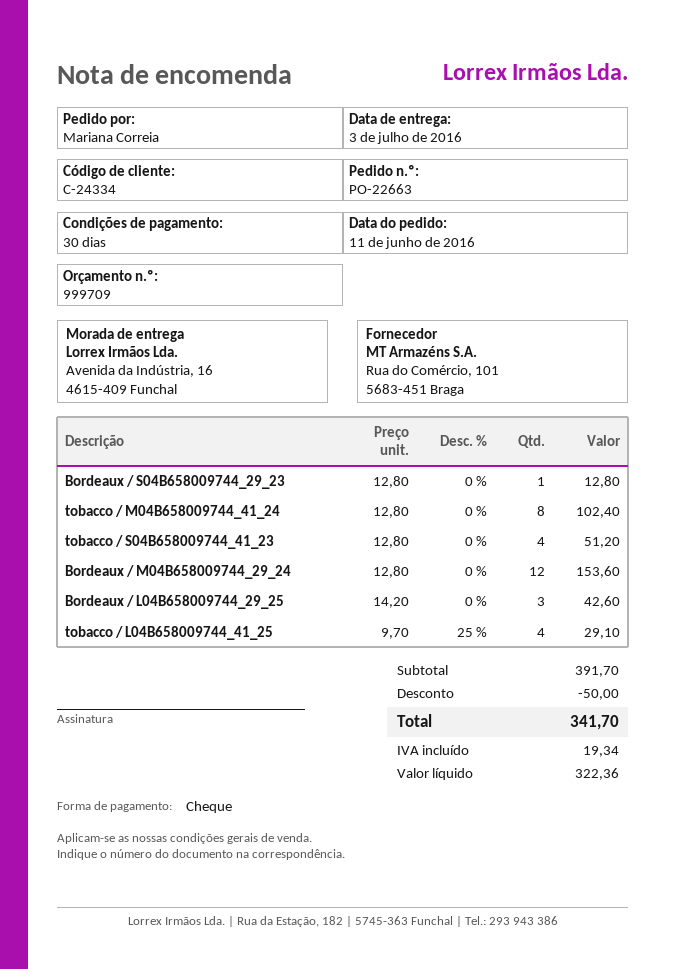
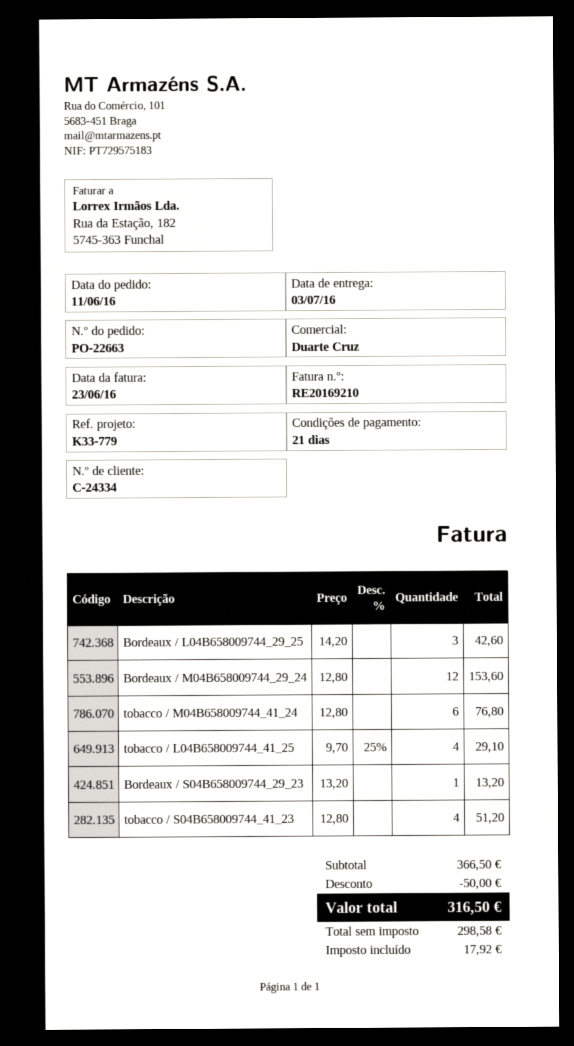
payment terms: 30 days -> 21 days
Bordeaux / S04B658009744_29_23: 1 x 12.80 = 12.80 -> 1 x 13.20 = 13.20
tobacco / M04B658009744_41_24: 8 x 12.80 = 102.40 -> 6 x 12.80 = 76.80
subtotal: 391.70 -> 366.50
net: 322.36 -> 298.58
tax: 19.34 -> 17.92
total: 341.70 -> 316.50

